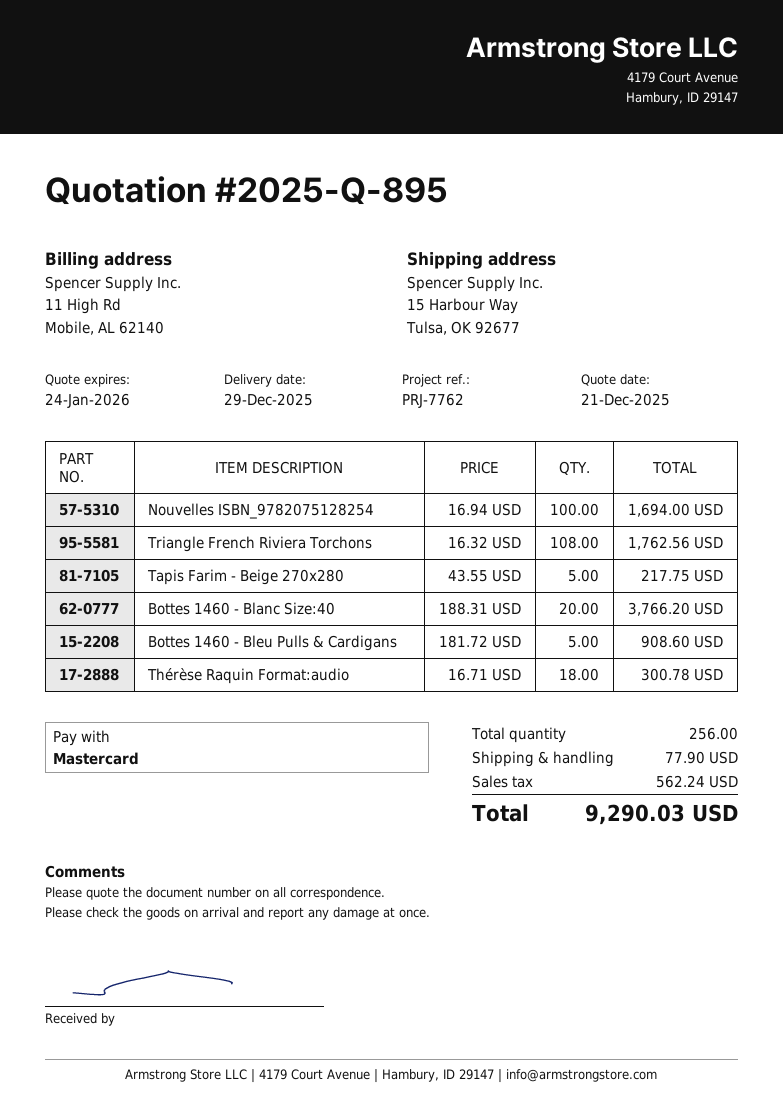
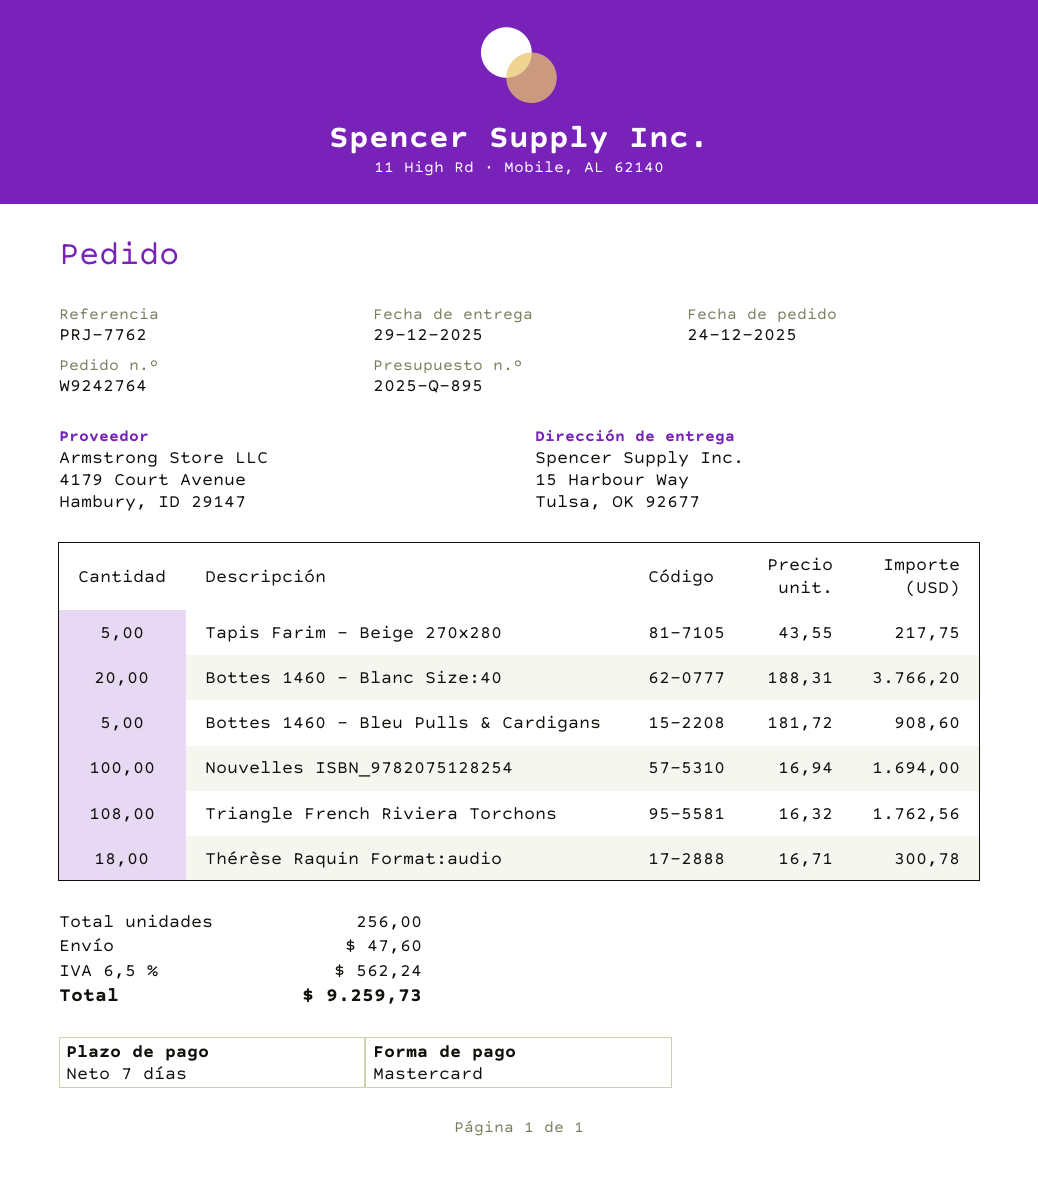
shipping: 77.90 -> 47.60
total: 9290.03 -> 9259.73

